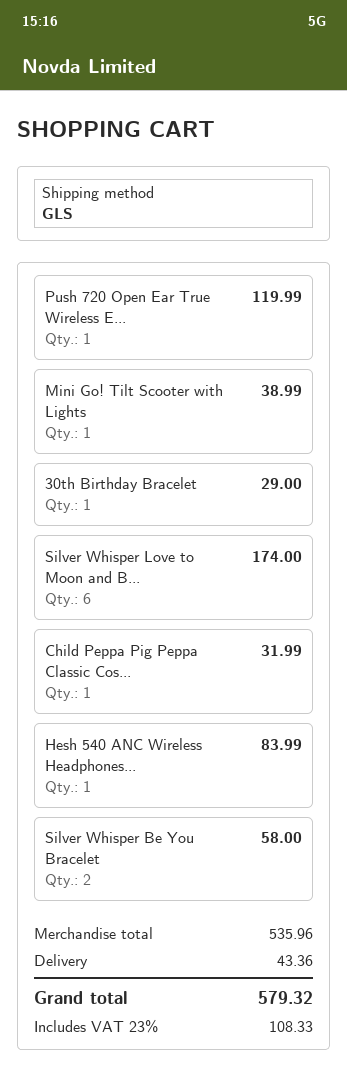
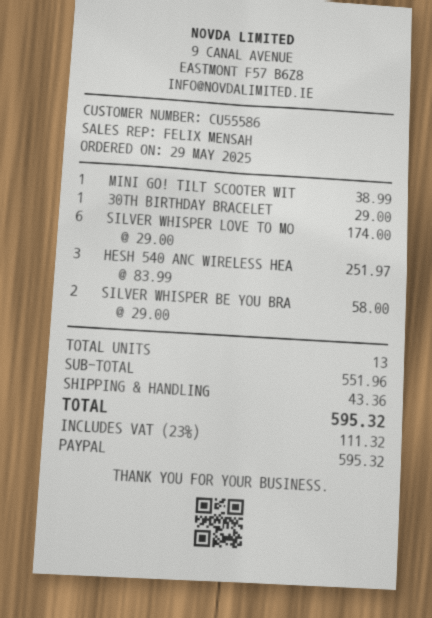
Push 720 Open Ear True Wireless E...: 1 for 119.99 -> none
Child Peppa Pig Peppa Classic Cos...: 1 for 31.99 -> none
Hesh 540 ANC Wireless Headphones...: 1 for 83.99 -> 3 for 251.97
subtotal: 535.96 -> 551.96
tax: 23% = 108.33 -> 23% = 111.32
total: 579.32 -> 595.32

